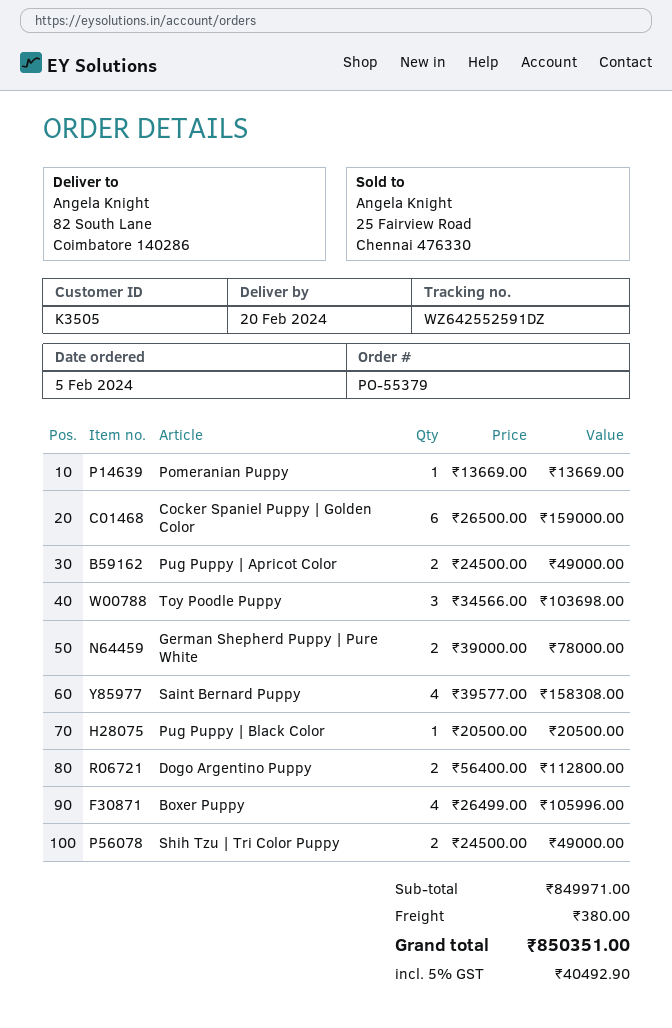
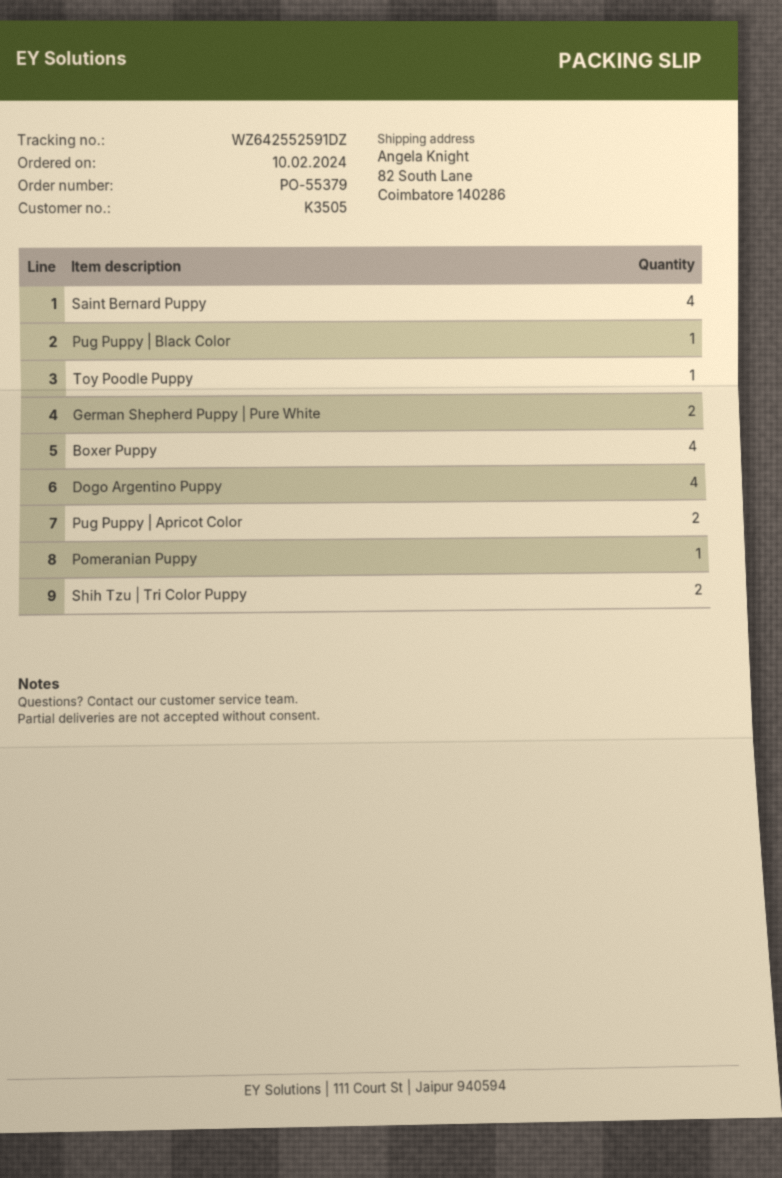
order date: 2024-02-05 -> 2024-02-10
Cocker Spaniel Puppy | Golden Color: 6 -> none
Toy Poodle Puppy: 3 -> 1
Dogo Argentino Puppy: 2 -> 4

